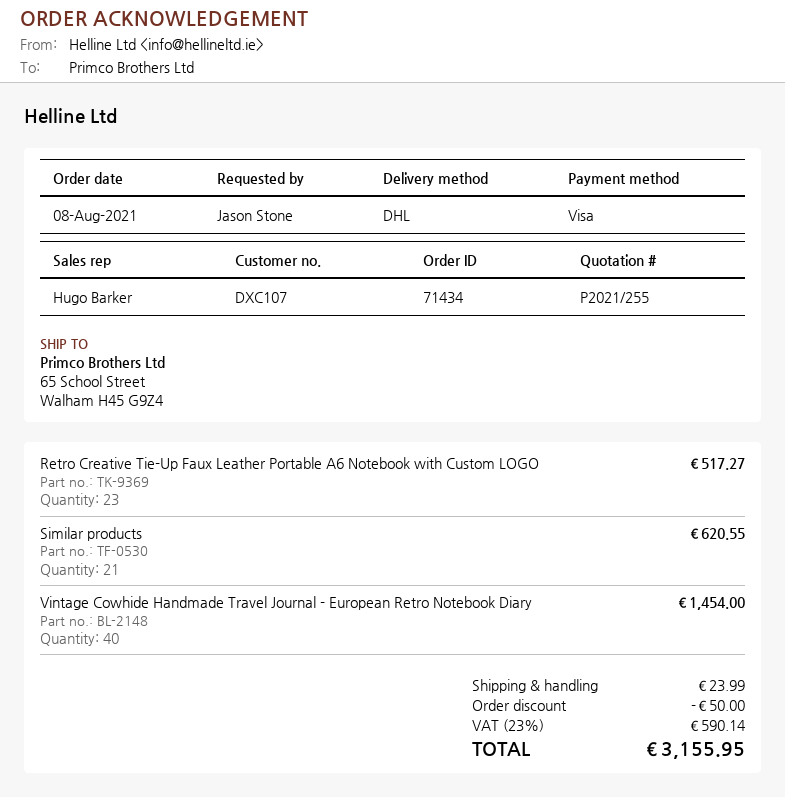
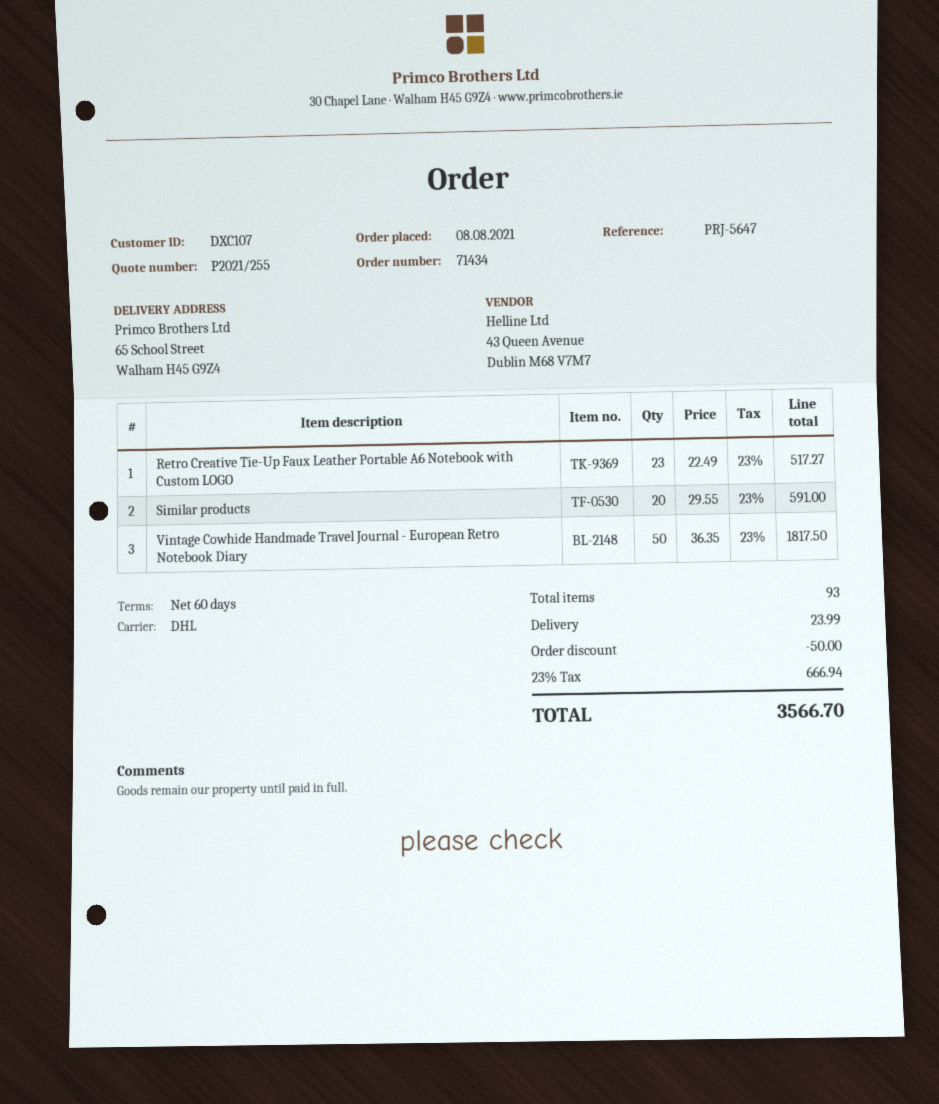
Similar products: 21 for 620.55 -> 20 for 591.00
Vintage Cowhide Handmade Travel Journal - European Retro Notebook Diary: 40 for 1454.00 -> 50 for 1817.50
tax: 23% = 590.14 -> 23% = 666.94
total: 3155.95 -> 3566.70

